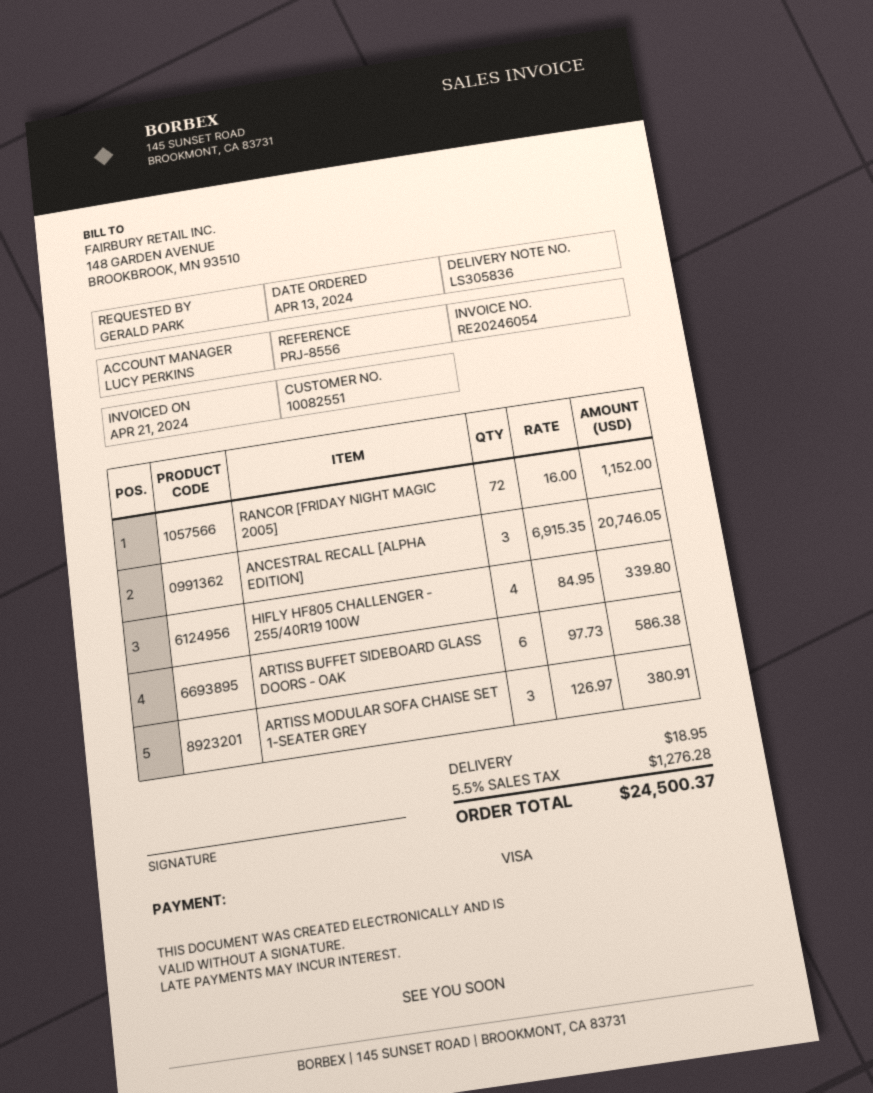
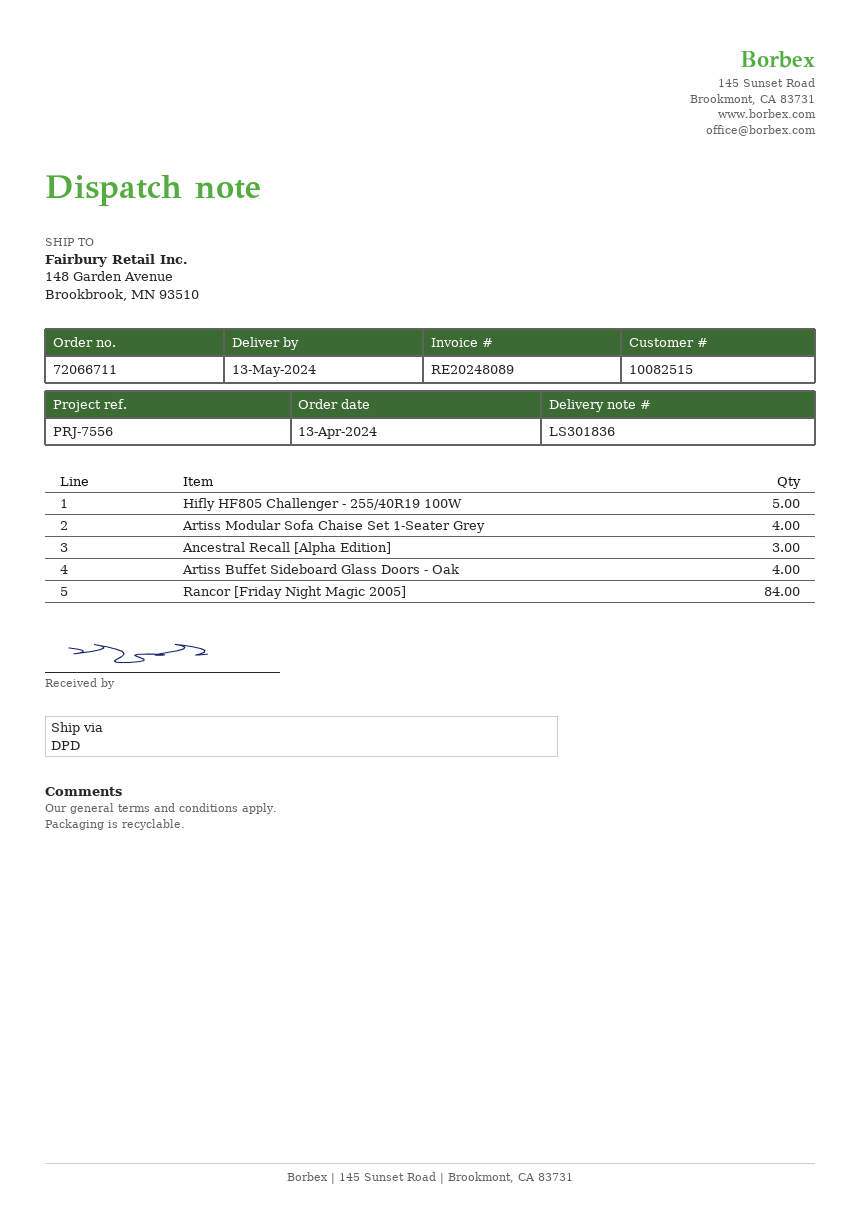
delivery note number: LS305836 -> LS301836
invoice number: RE20246054 -> RE20248089
customer number: 10082551 -> 10082515
reference: PRJ-8556 -> PRJ-7556
RANCOR [FRIDAY NIGHT MAGIC 2005]: 72 -> 84
HIFLY HF805 CHALLENGER - 255/40R19 100W: 4 -> 5
ARTISS BUFFET SIDEBOARD GLASS DOORS - OAK: 6 -> 4
ARTISS MODULAR SOFA CHAISE SET 1-SEATER GREY: 3 -> 4

